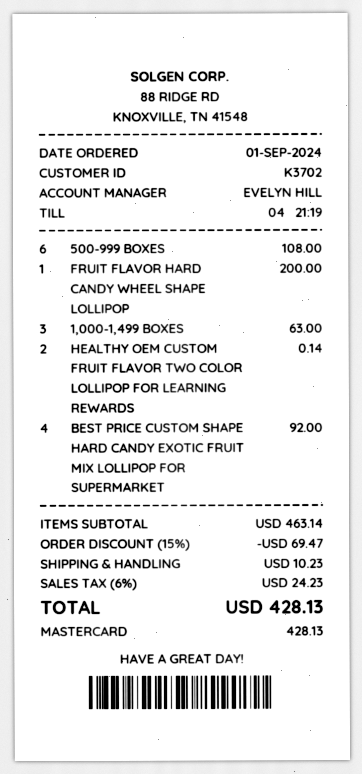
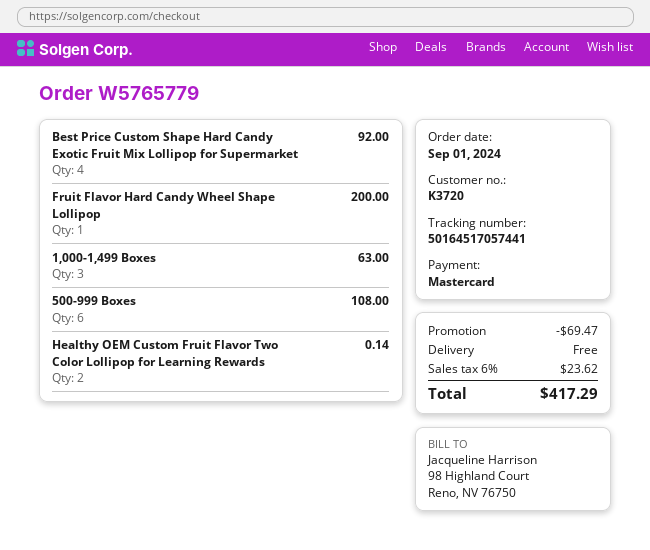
customer number: K3702 -> K3720
shipping: 10.23 -> 0.00
tax: 6% = 24.23 -> 6% = 23.62
total: 428.13 -> 417.29

